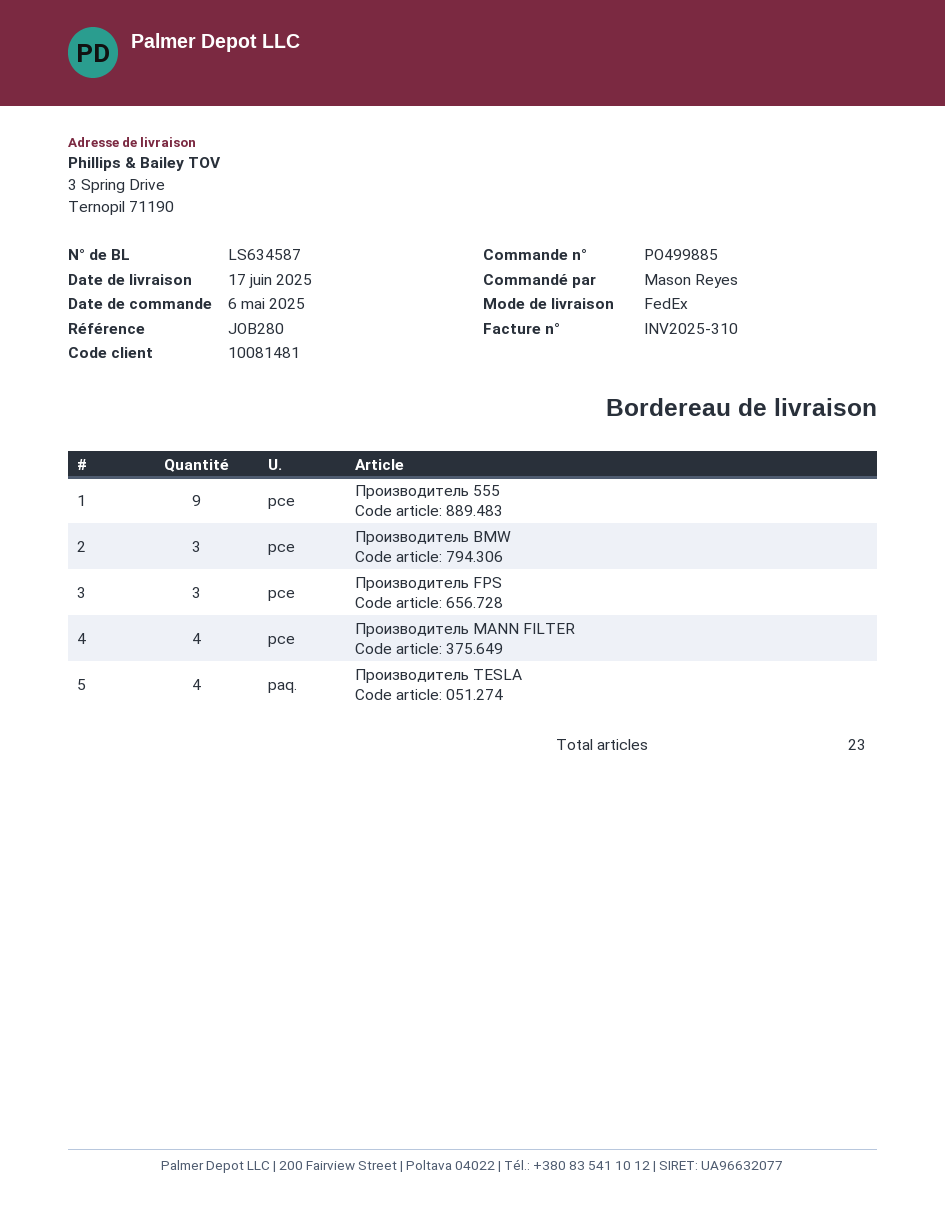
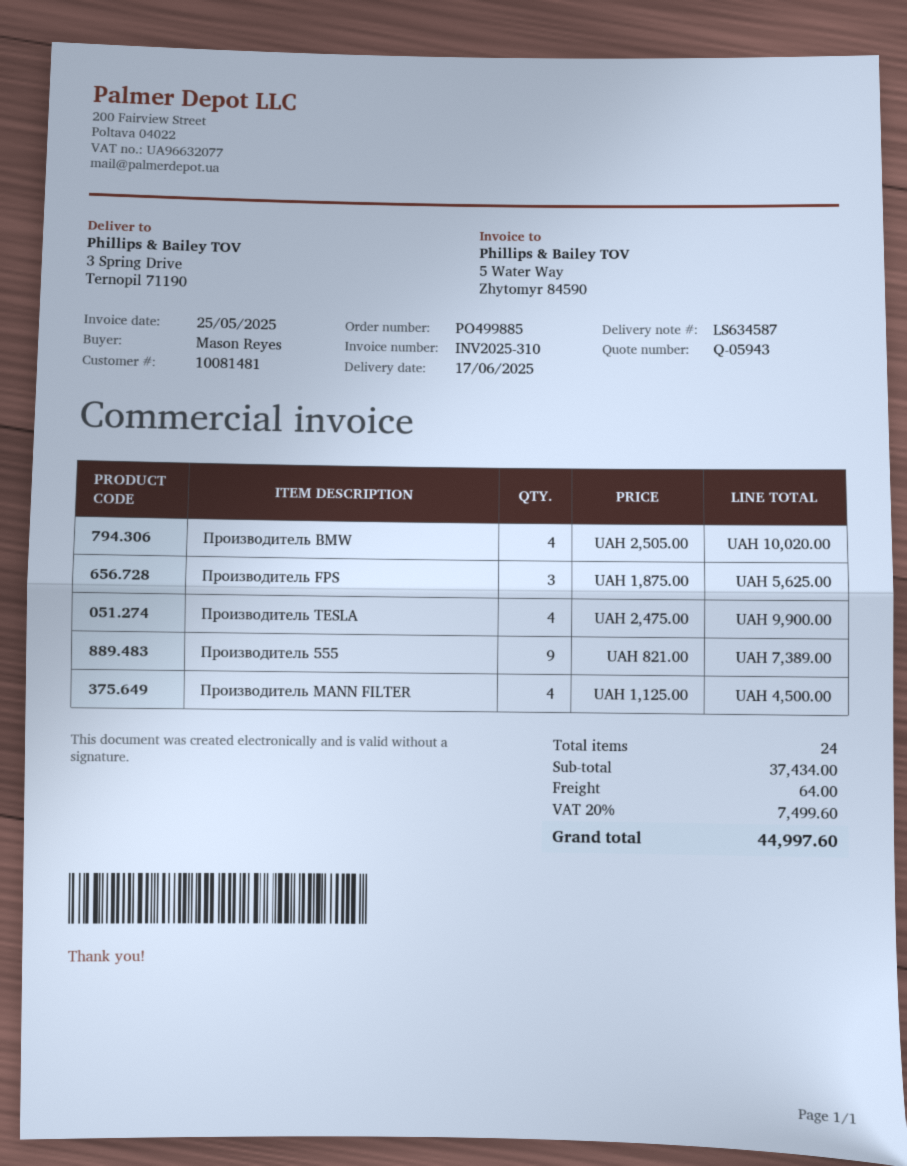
Производитель BMW: 3 -> 4
total quantity: 23 -> 24

